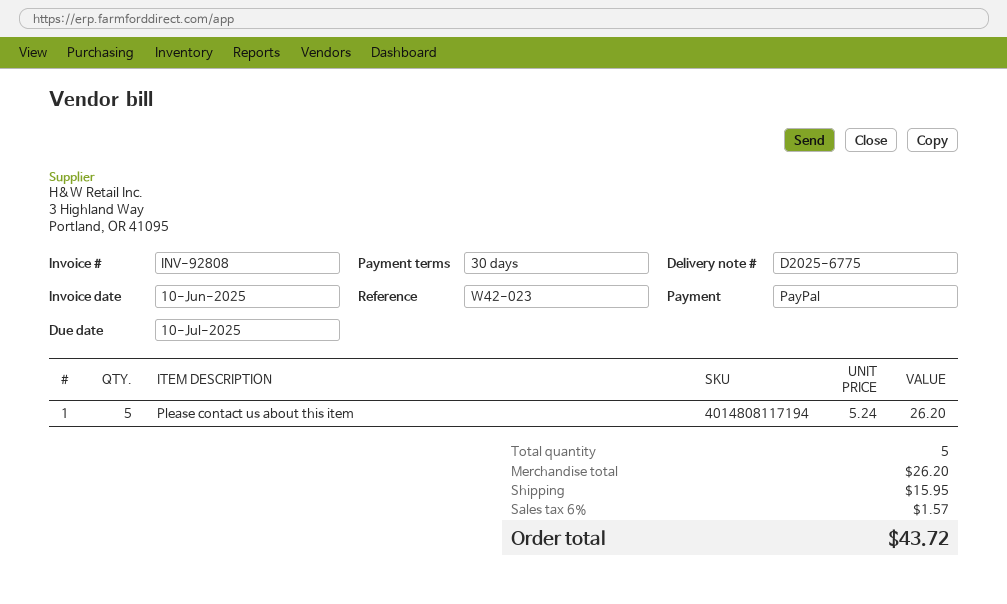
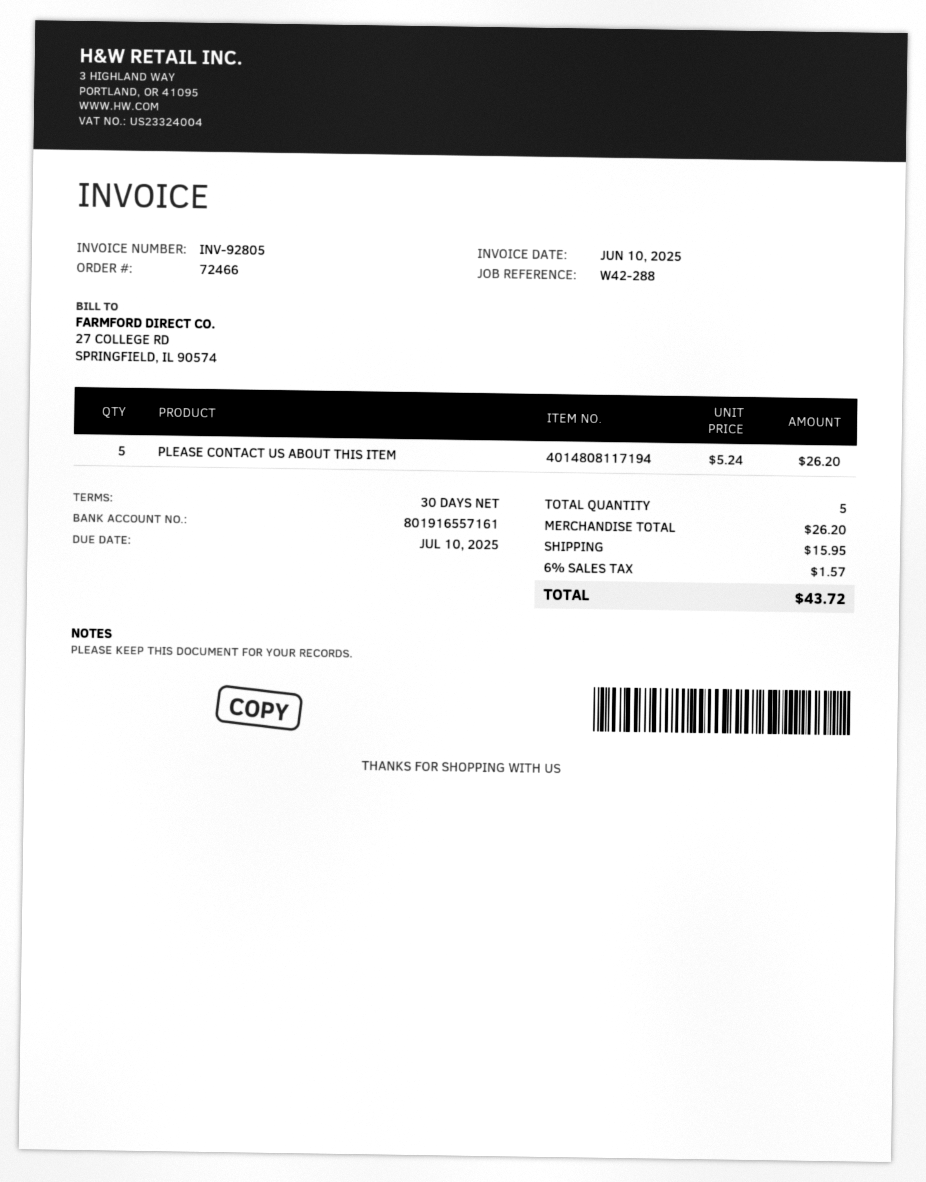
invoice number: INV-92808 -> INV-92805
reference: W42-023 -> W42-288

